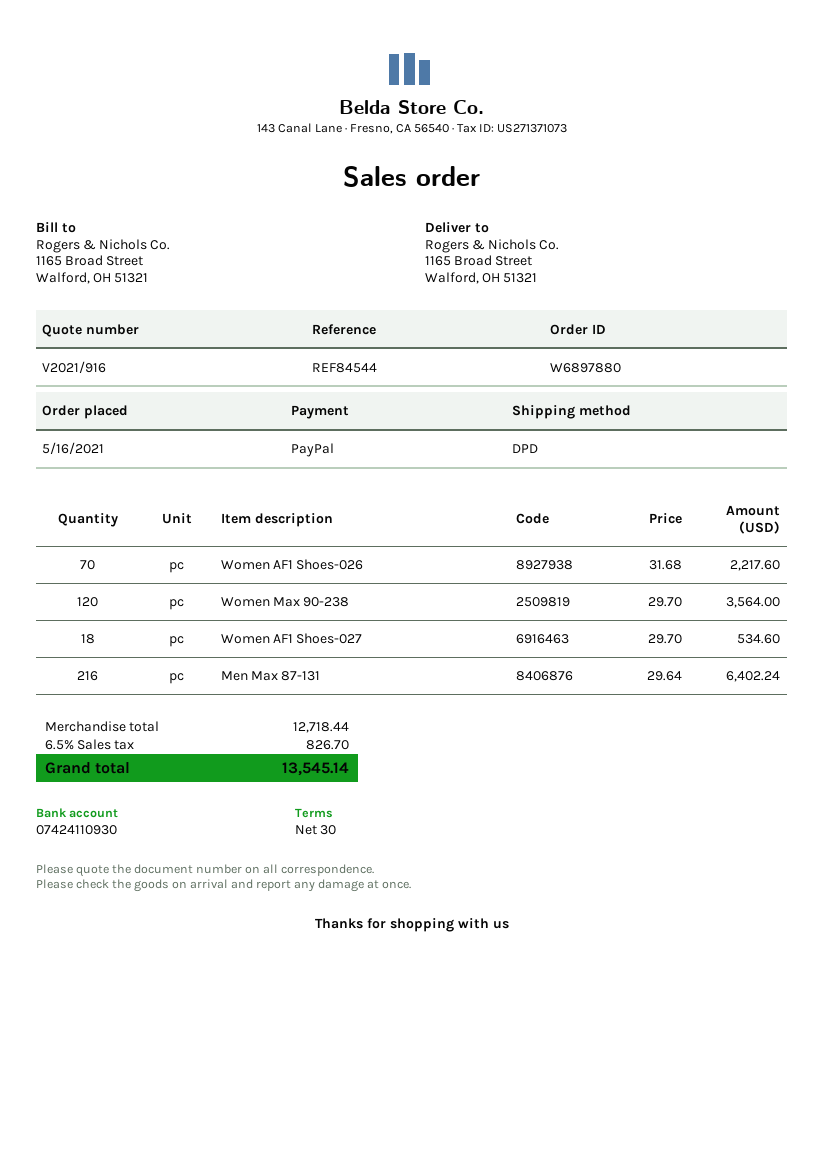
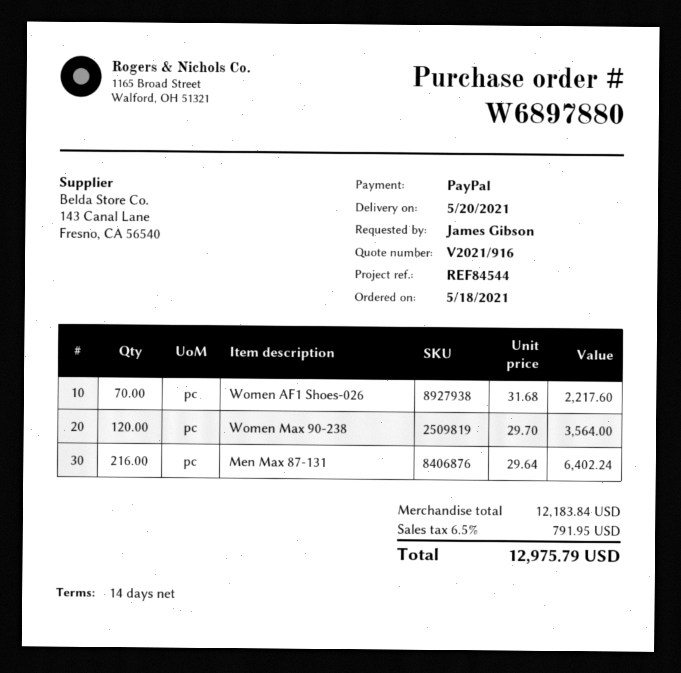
order date: 2021-05-16 -> 2021-05-18
payment terms: 30 days -> 14 days
Women AF1 Shoes-027: 18 x 29.70 = 534.60 -> none
subtotal: 12718.44 -> 12183.84
tax: 6.5% = 826.70 -> 6.5% = 791.95
total: 13545.14 -> 12975.79

